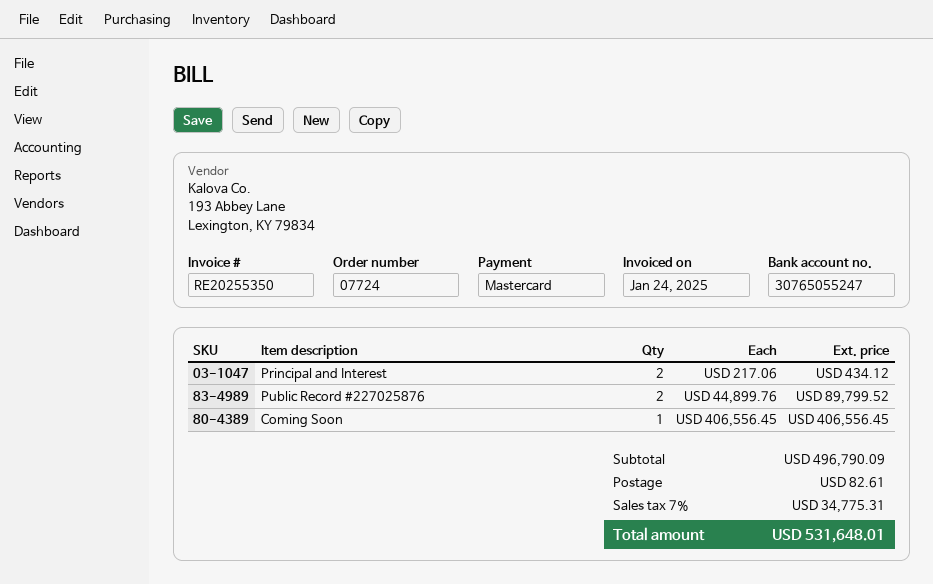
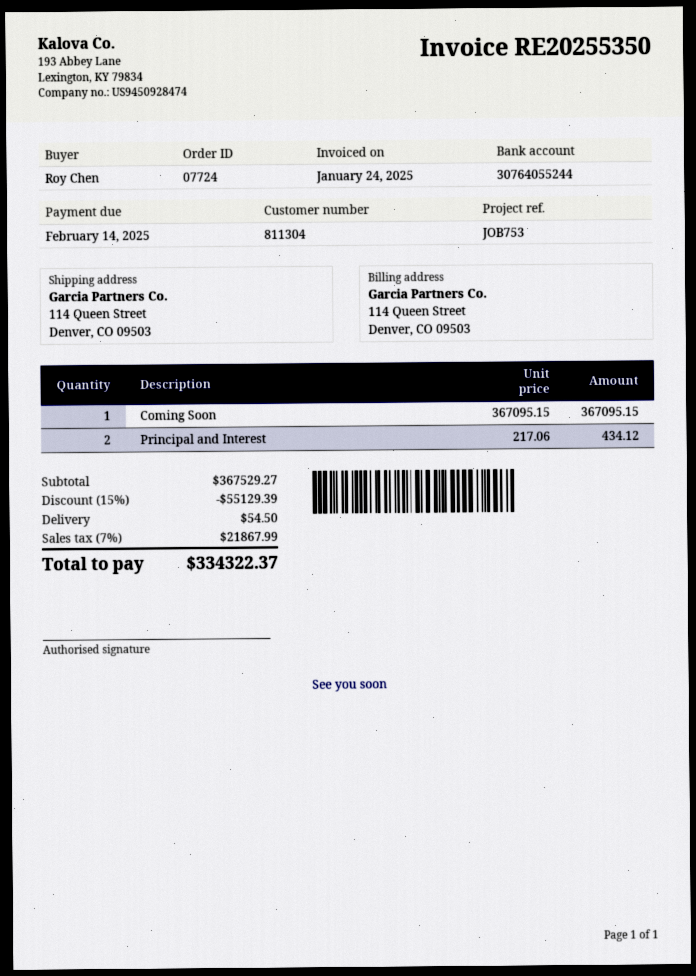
bank account: 30765055247 -> 30764055244
Public Record #227025876: 2 x 44899.76 = 89799.52 -> none
Coming Soon: 1 x 406556.45 = 406556.45 -> 1 x 367095.15 = 367095.15
subtotal: 496790.09 -> 367529.27
discount: none -> 15% = 55129.39
shipping: 82.61 -> 54.50
tax: 7% = 34775.31 -> 7% = 21867.99
total: 531648.01 -> 334322.37

